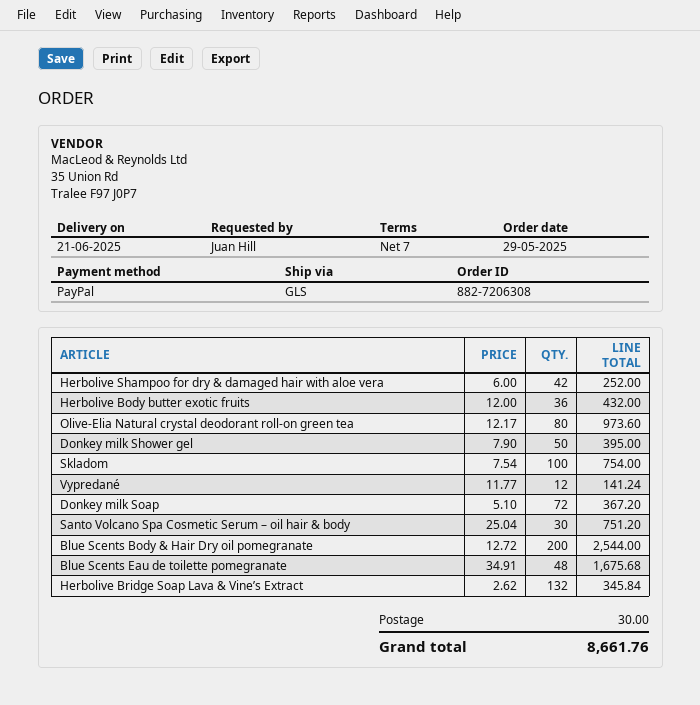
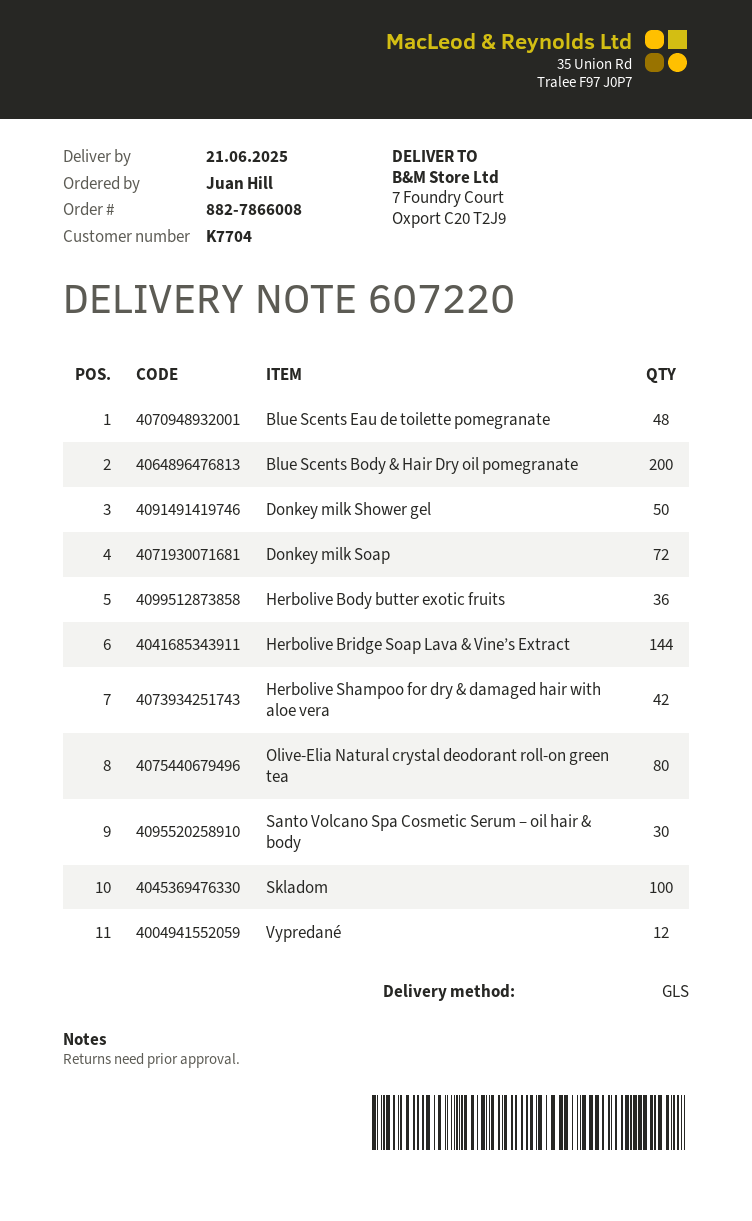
order number: 882-7206308 -> 882-7866008
Herbolive Bridge Soap Lava & Vine’s Extract: 132 -> 144

